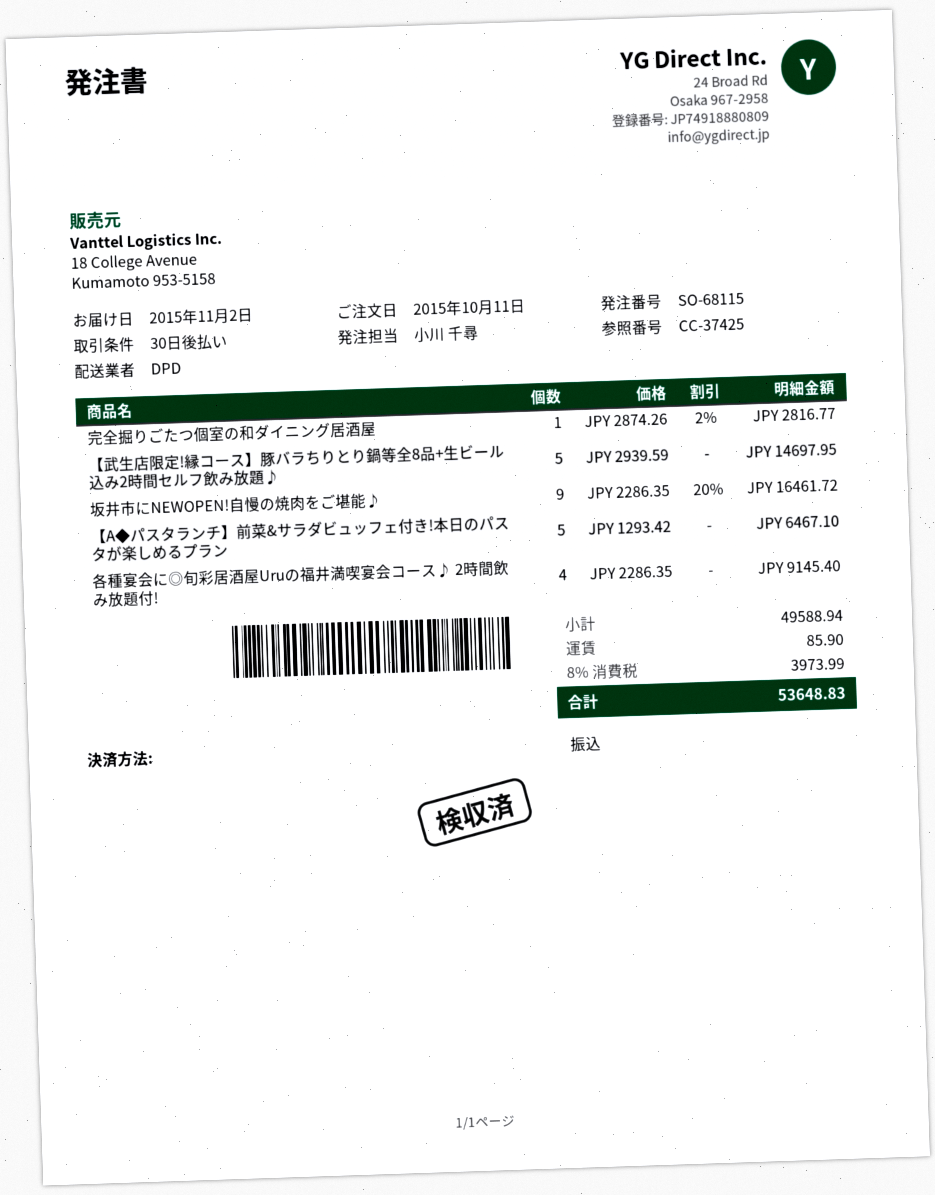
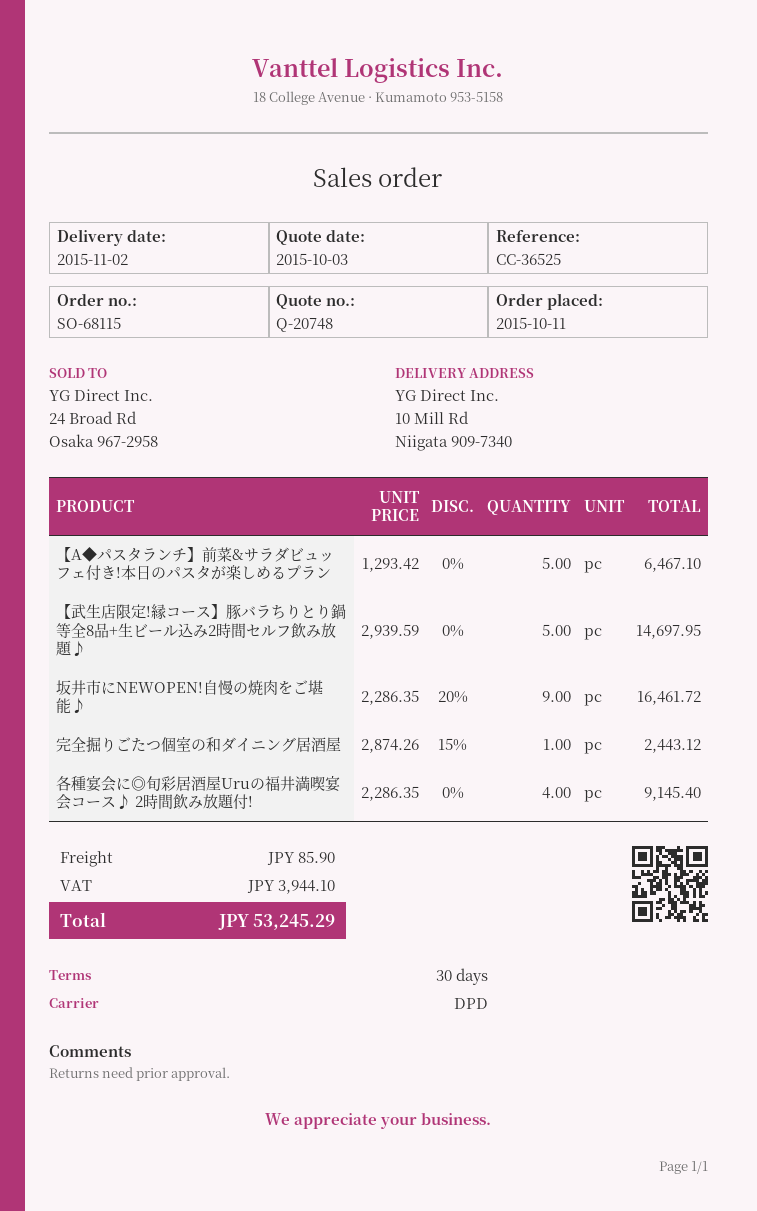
reference: CC-37425 -> CC-36525
完全掘りごたつ個室の和ダイニング居酒屋: 1 x 2874.26 - 2% = 2816.77 -> 1 x 2874.26 - 15% = 2443.12
tax: 3973.99 -> 3944.10
total: 53648.83 -> 53245.29

